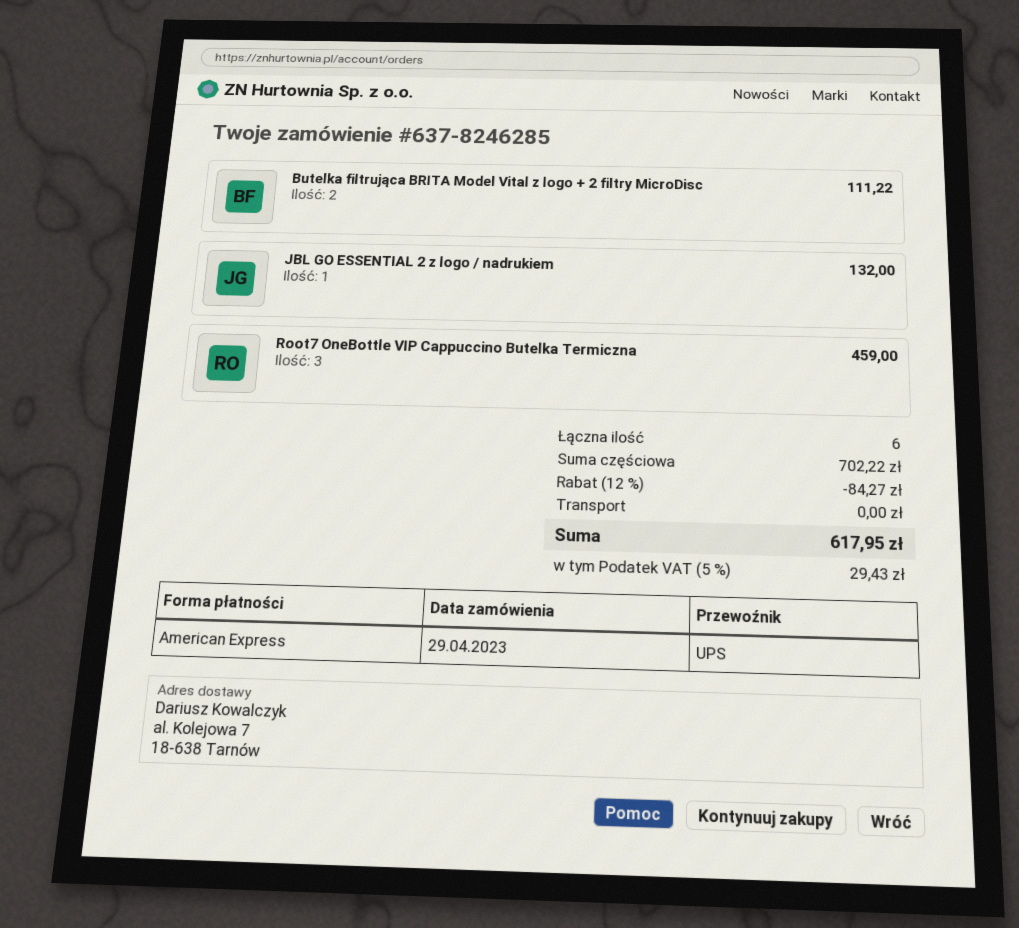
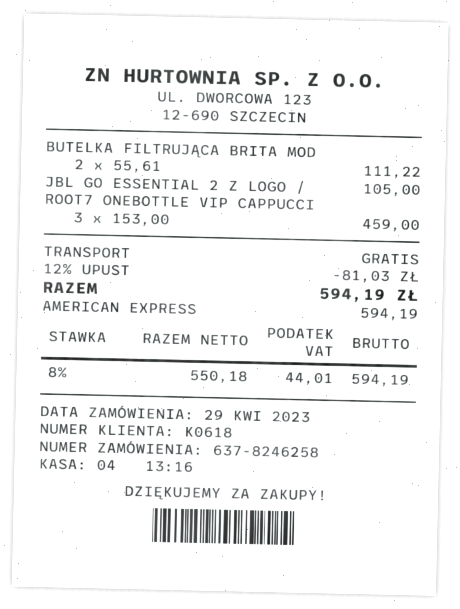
order number: 637-8246285 -> 637-8246258
JBL GO ESSENTIAL 2 z logo / nadrukiem: 1 for 132.00 -> 1 for 105.00
discount: 12% = 84.27 -> 12% = 81.03
tax: 5% = 29.43 -> 8% = 44.01
total: 617.95 -> 594.19

